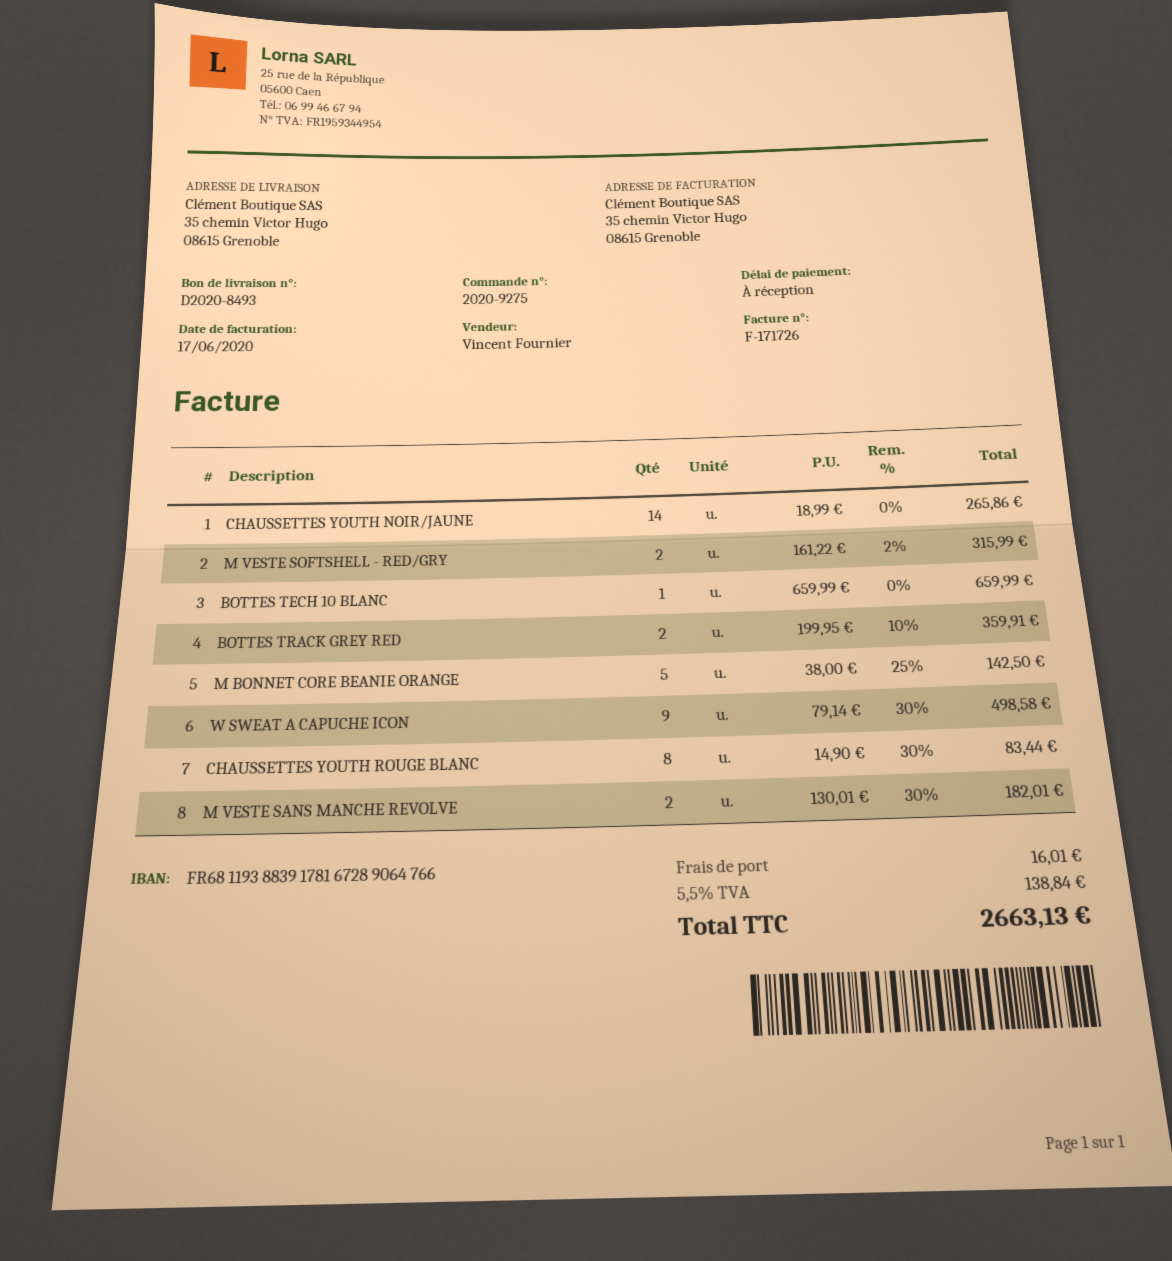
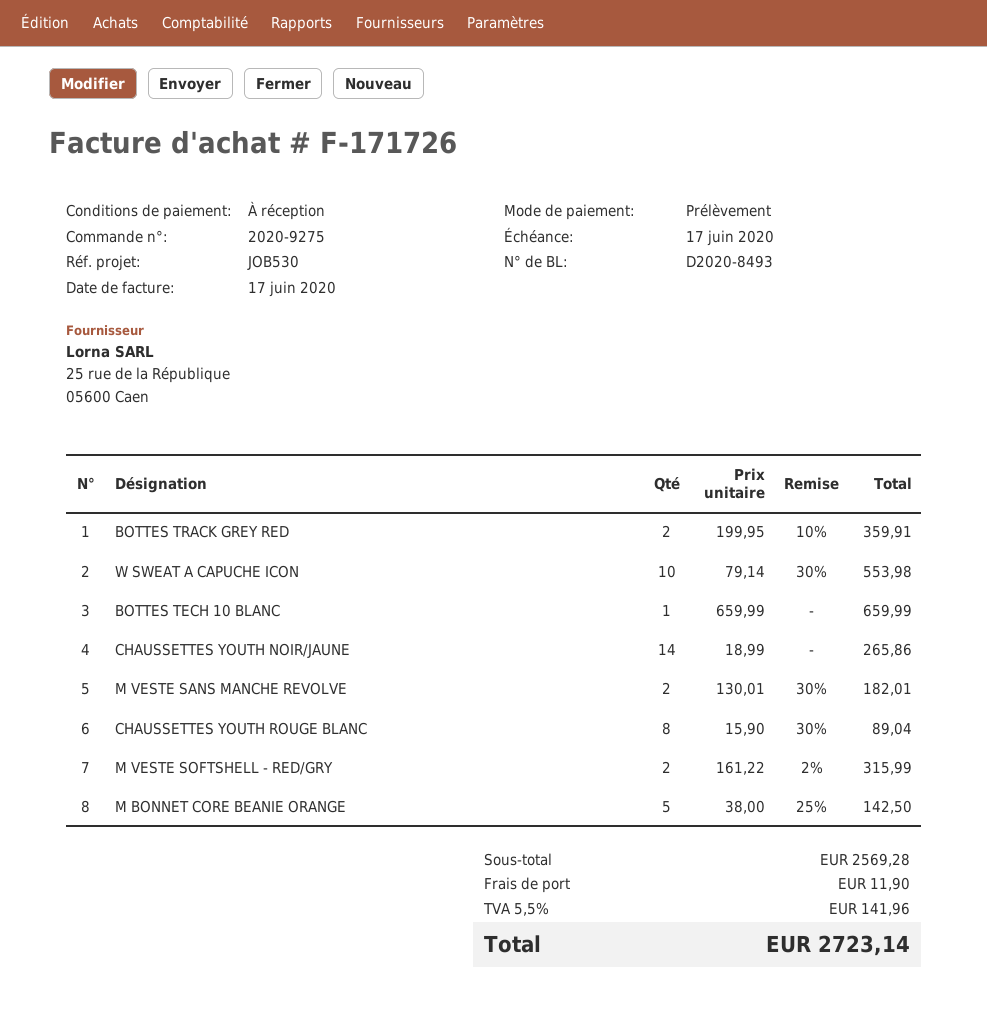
W SWEAT A CAPUCHE ICON: 9 x 79.14 - 30% = 498.58 -> 10 x 79.14 - 30% = 553.98
CHAUSSETTES YOUTH ROUGE BLANC: 8 x 14.90 - 30% = 83.44 -> 8 x 15.90 - 30% = 89.04
shipping: 16.01 -> 11.90
tax: 5.5% = 138.84 -> 5.5% = 141.96
total: 2663.13 -> 2723.14

